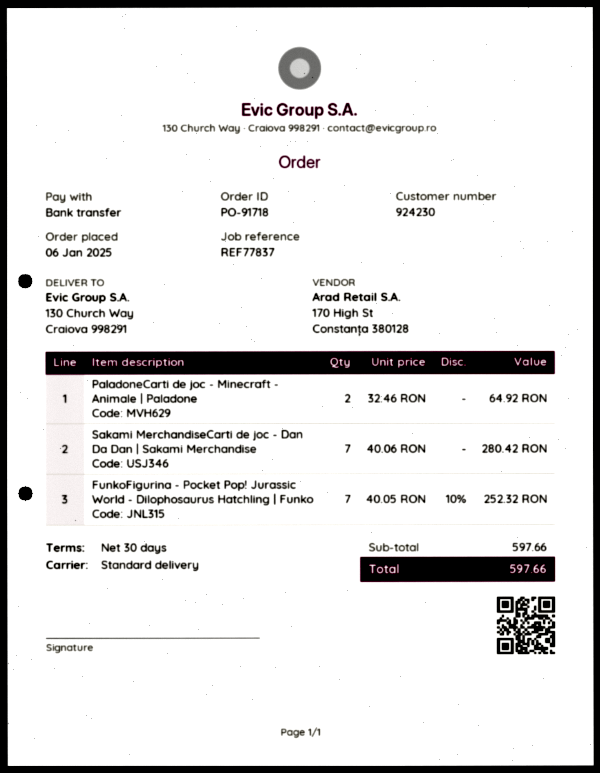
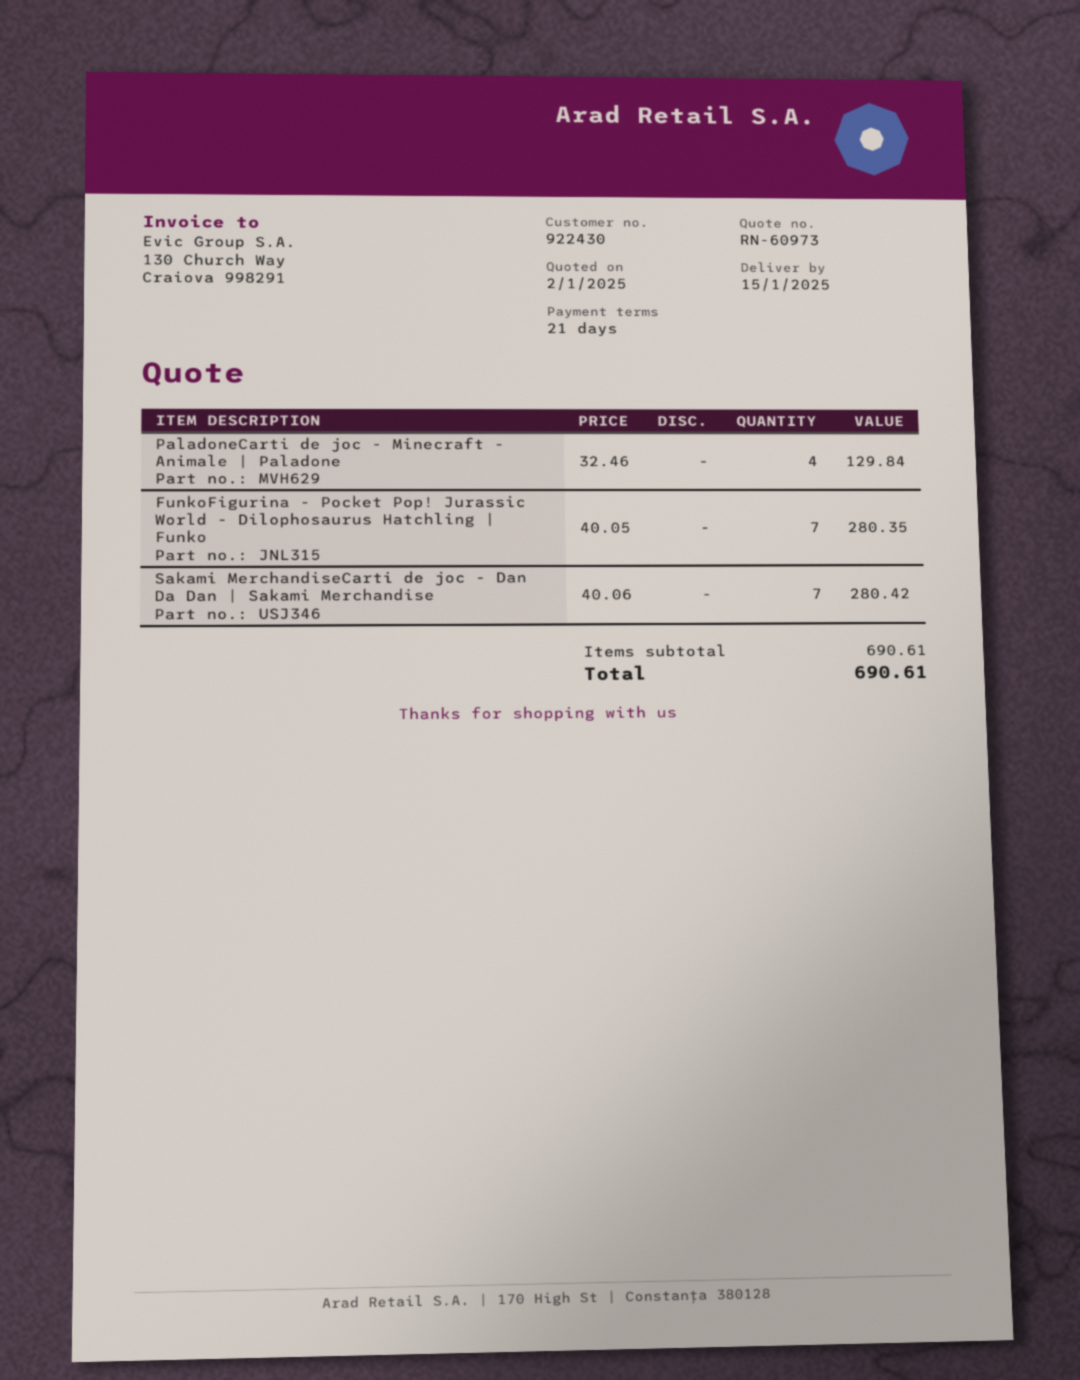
payment terms: 30 days -> 21 days
customer number: 924230 -> 922430
PaladoneCarti de joc - Minecraft - Animale | Paladone: 2 x 32.46 = 64.92 -> 4 x 32.46 = 129.84
FunkoFigurina - Pocket Pop! Jurassic World - Dilophosaurus Hatchling | Funko: 7 x 40.05 - 10% = 252.32 -> 7 x 40.05 = 280.35
subtotal: 597.66 -> 690.61
total: 597.66 -> 690.61

